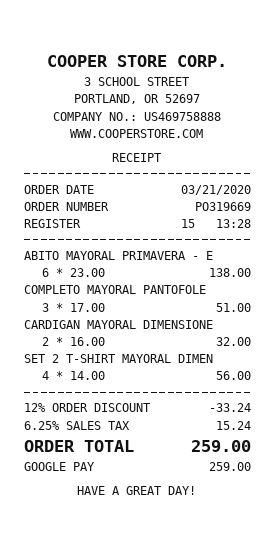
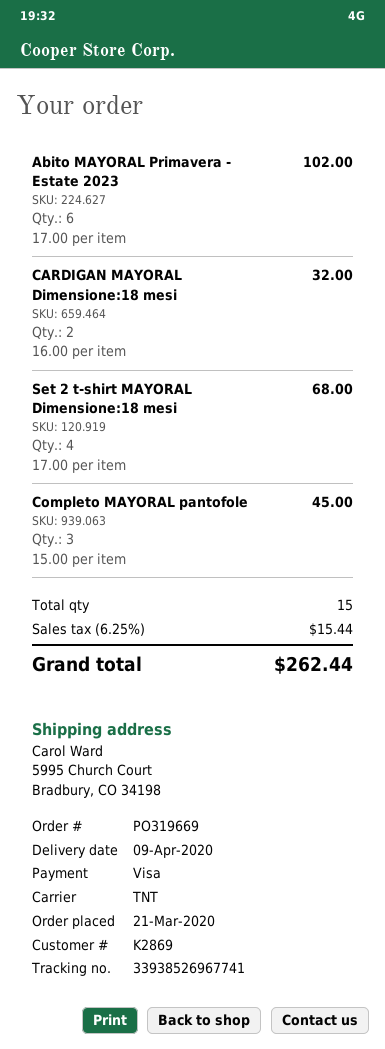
payment method: Google Pay -> Visa
ABITO MAYORAL PRIMAVERA - E: 6 x 23.00 = 138.00 -> 6 x 17.00 = 102.00
COMPLETO MAYORAL PANTOFOLE: 3 x 17.00 = 51.00 -> 3 x 15.00 = 45.00
SET 2 T-SHIRT MAYORAL DIMEN: 4 x 14.00 = 56.00 -> 4 x 17.00 = 68.00
discount: 12% = 33.24 -> none
tax: 6.25% = 15.24 -> 6.25% = 15.44
total: 259.00 -> 262.44

